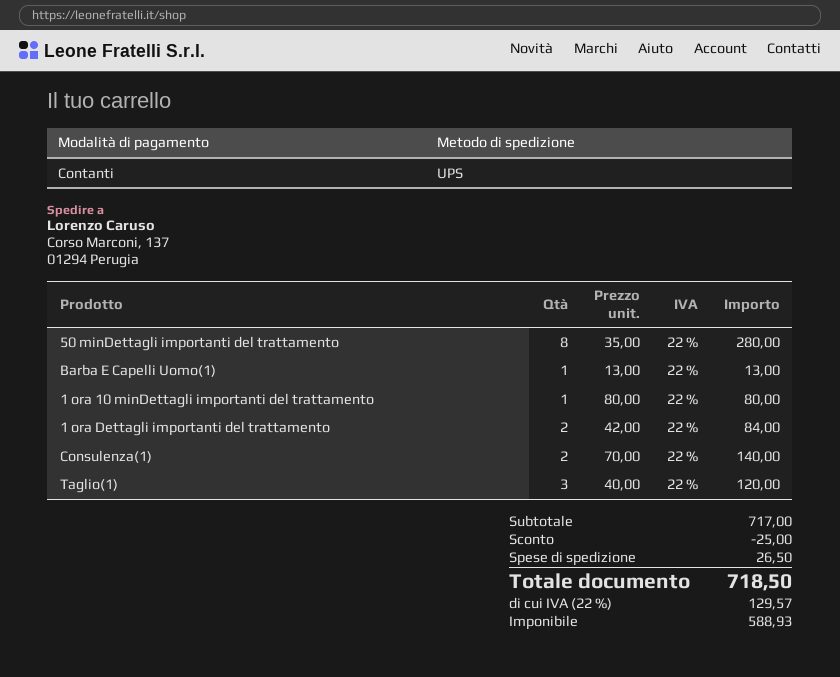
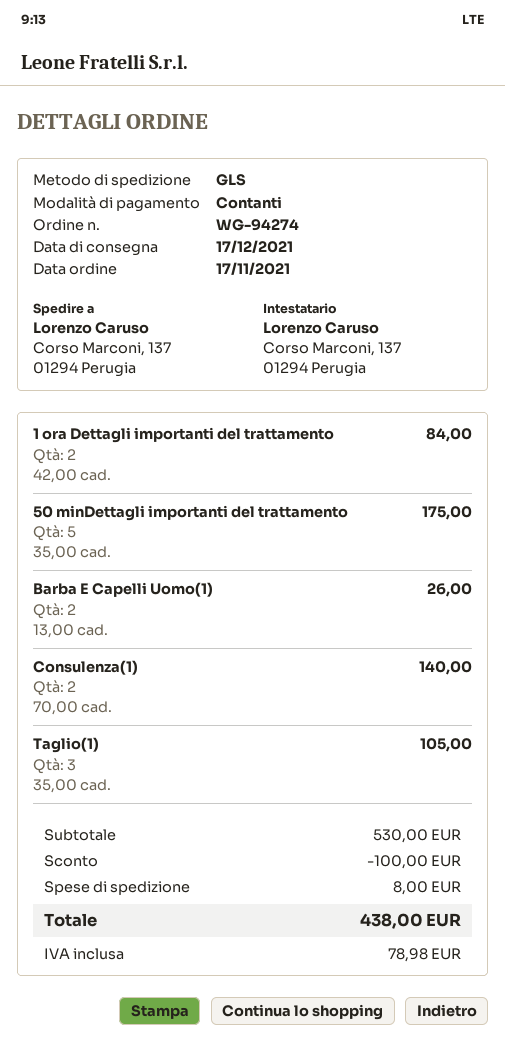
shipping method: UPS -> GLS
50 minDettagli importanti del trattamento: 8 x 35.00 = 280.00 -> 5 x 35.00 = 175.00
Barba E Capelli Uomo(1): 1 x 13.00 = 13.00 -> 2 x 13.00 = 26.00
1 ora 10 minDettagli importanti del trattamento: 1 x 80.00 = 80.00 -> none
Taglio(1): 3 x 40.00 = 120.00 -> 3 x 35.00 = 105.00
subtotal: 717.00 -> 530.00
discount: 25.00 -> 100.00
shipping: 26.50 -> 8.00
tax: 129.57 -> 78.98
total: 718.50 -> 438.00

